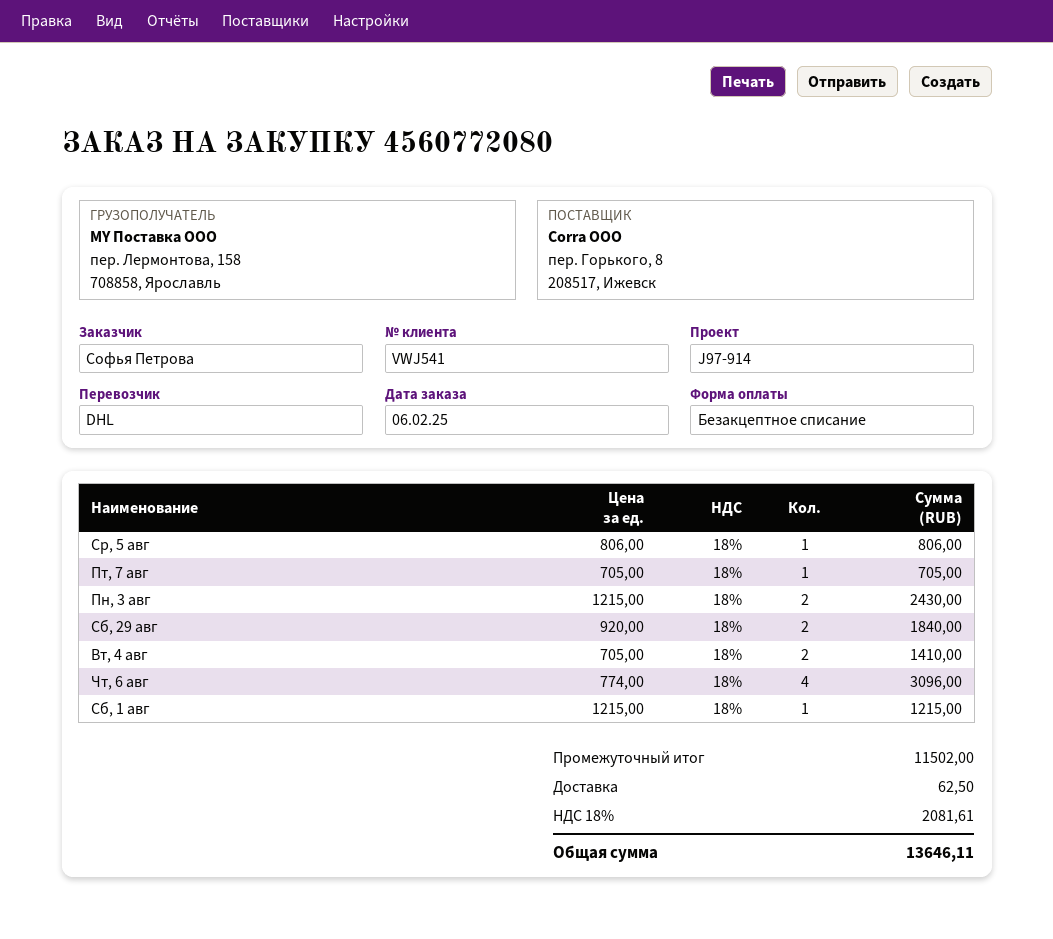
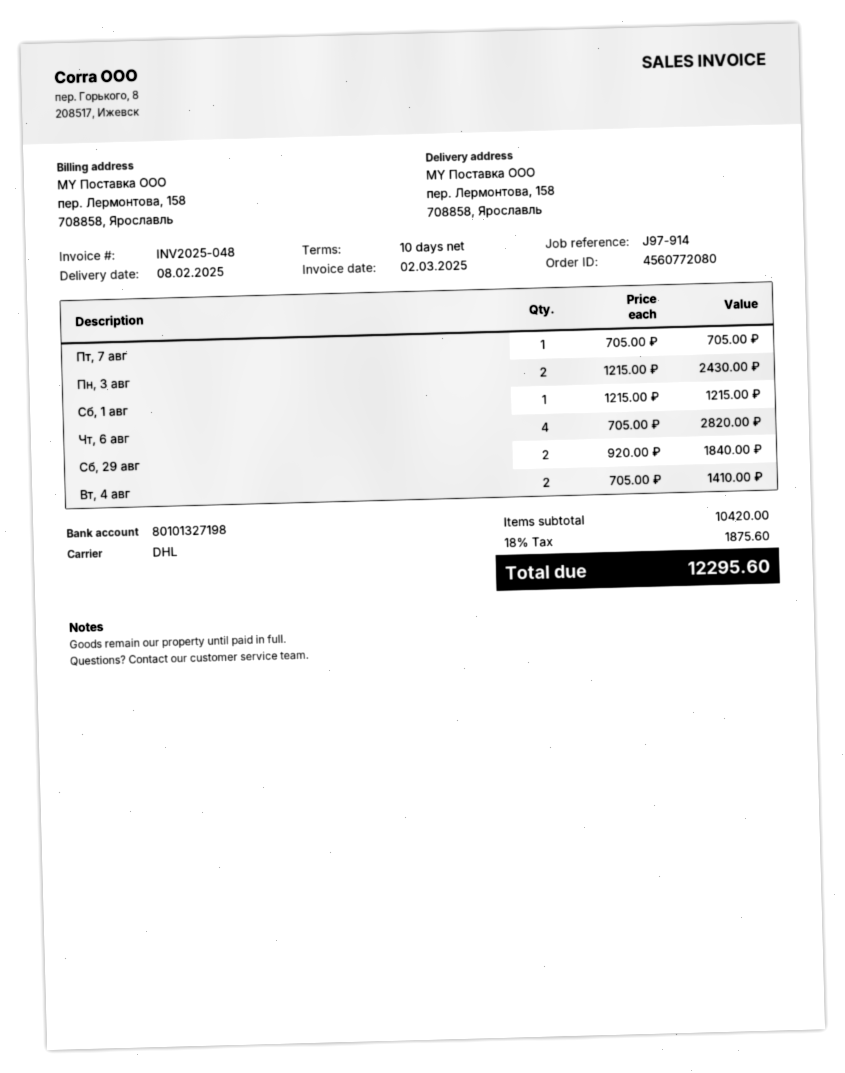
Ср, 5 авг: 1 x 806.00 = 806.00 -> none
Чт, 6 авг: 4 x 774.00 = 3096.00 -> 4 x 705.00 = 2820.00
subtotal: 11502.00 -> 10420.00
shipping: 62.50 -> none
tax: 18% = 2081.61 -> 18% = 1875.60
total: 13646.11 -> 12295.60

